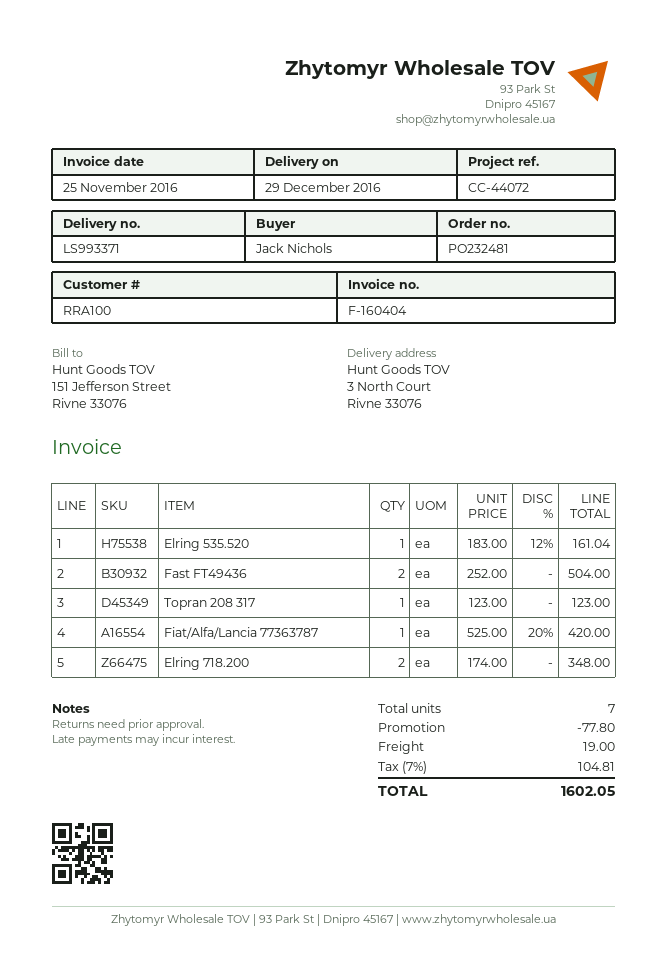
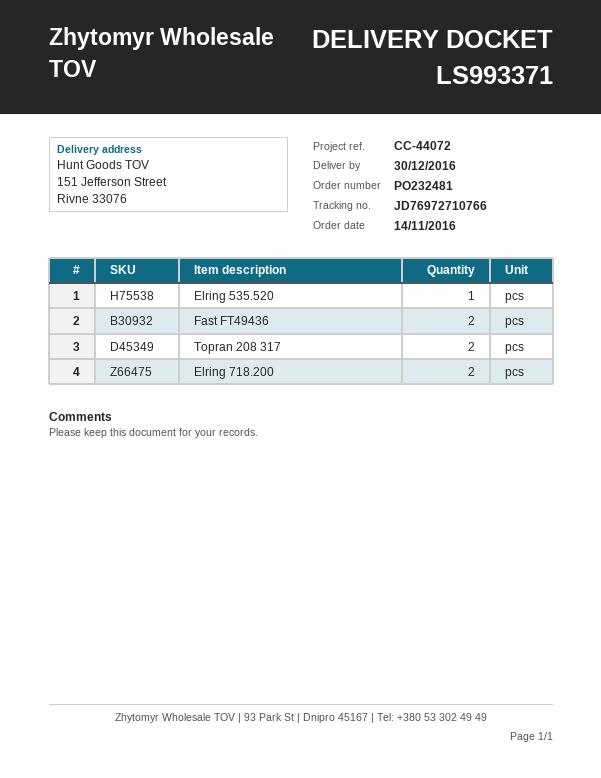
delivery date: 2016-12-29 -> 2016-12-30
ship to: 3 North Court, Rivne 33076 -> 151 Jefferson Street, Rivne 33076
Topran 208 317: 1 -> 2
Fiat/Alfa/Lancia 77363787: 1 -> none

